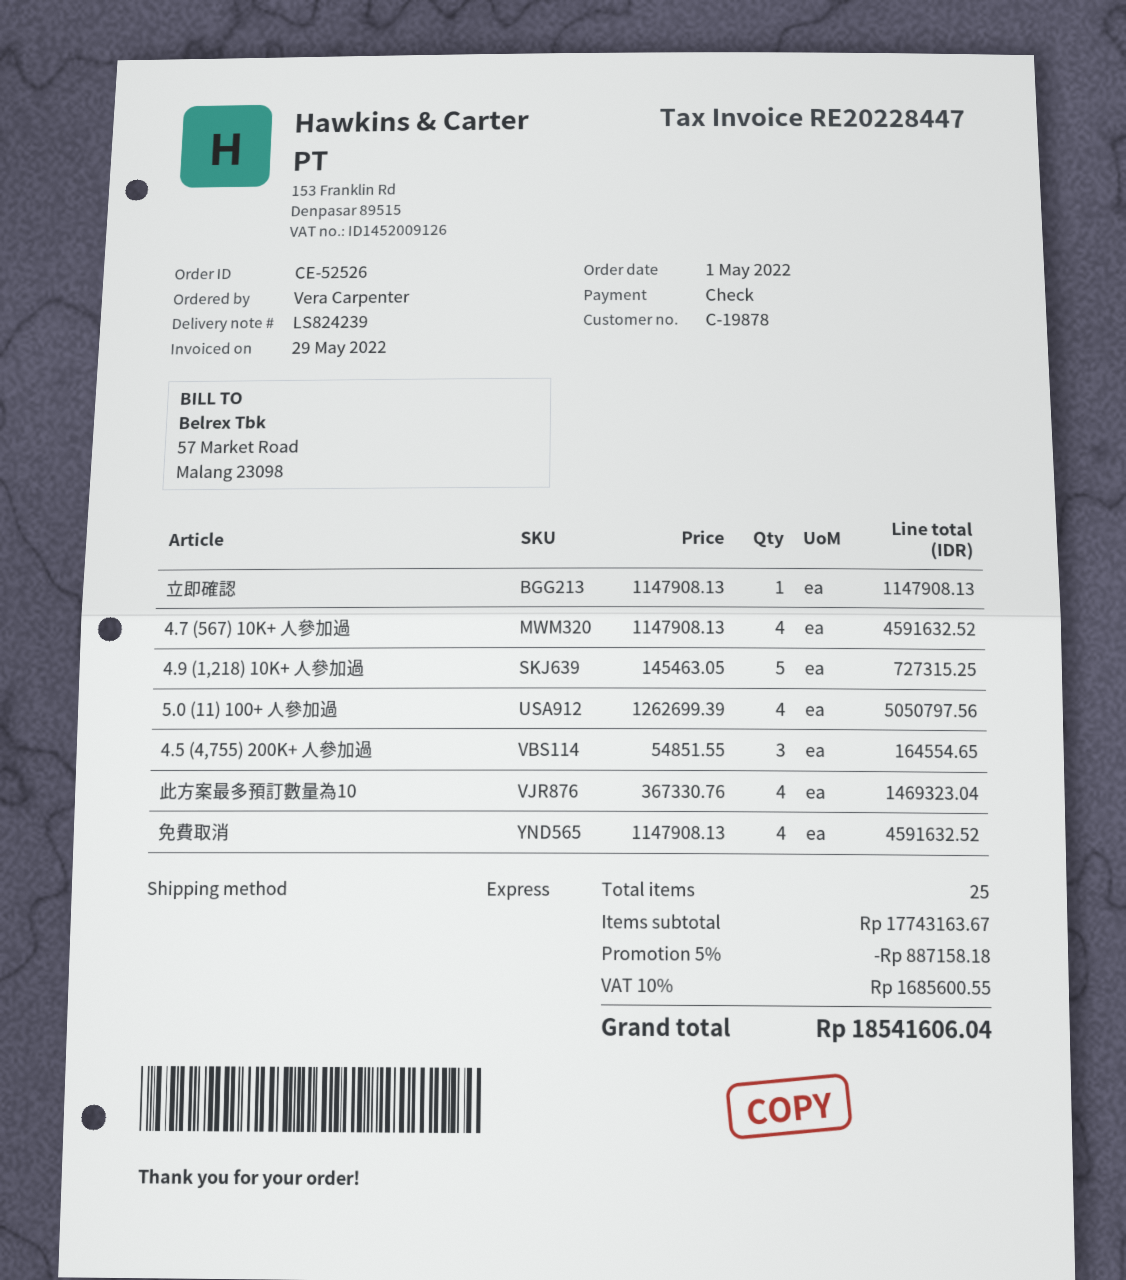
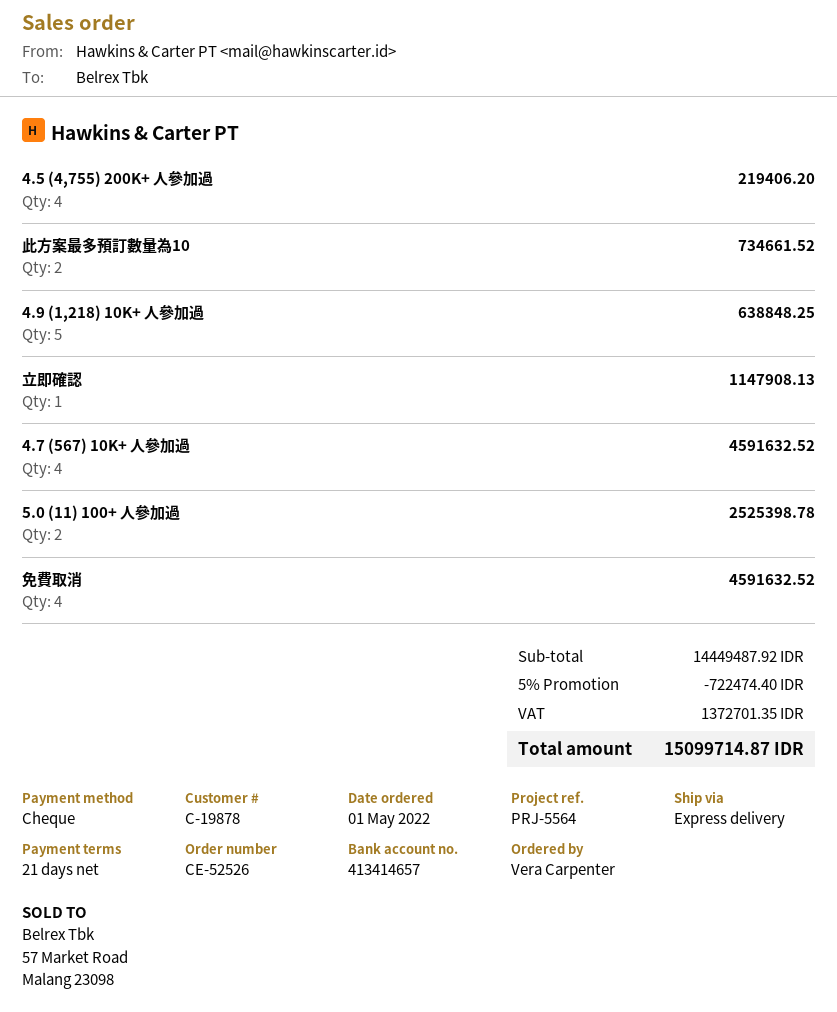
4.9 (1,218) 10K+ 人參加過: 5 for 727315.25 -> 5 for 638848.25
5.0 (11) 100+ 人參加過: 4 for 5050797.56 -> 2 for 2525398.78
4.5 (4,755) 200K+ 人參加過: 3 for 164554.65 -> 4 for 219406.20
此方案最多預訂數量為10: 4 for 1469323.04 -> 2 for 734661.52
subtotal: 17743163.67 -> 14449487.92
discount: 5% = 887158.18 -> 5% = 722474.40
tax: 1685600.55 -> 1372701.35
total: 18541606.04 -> 15099714.87

